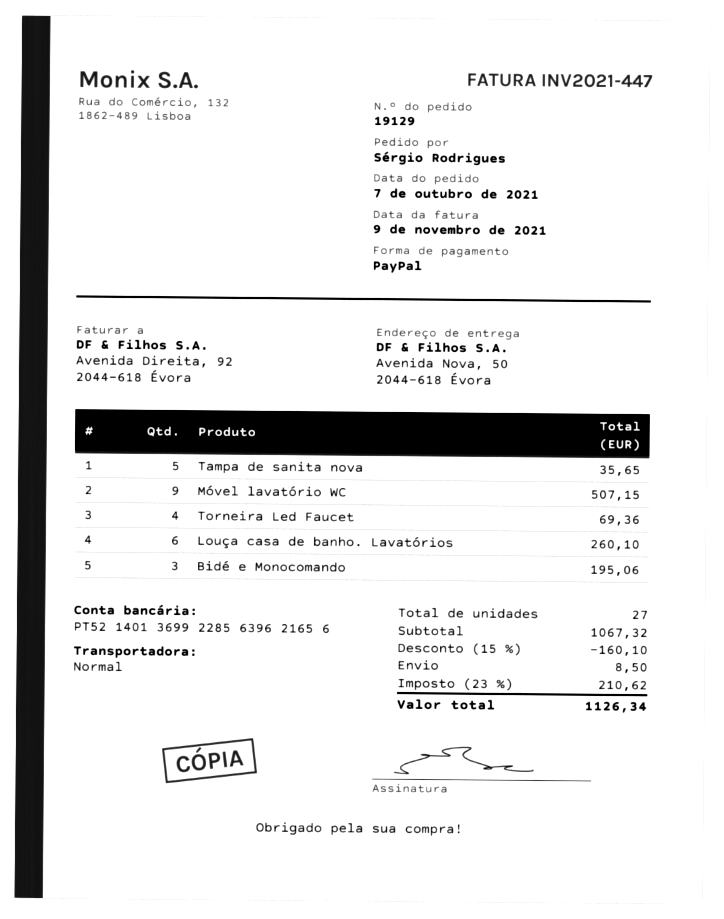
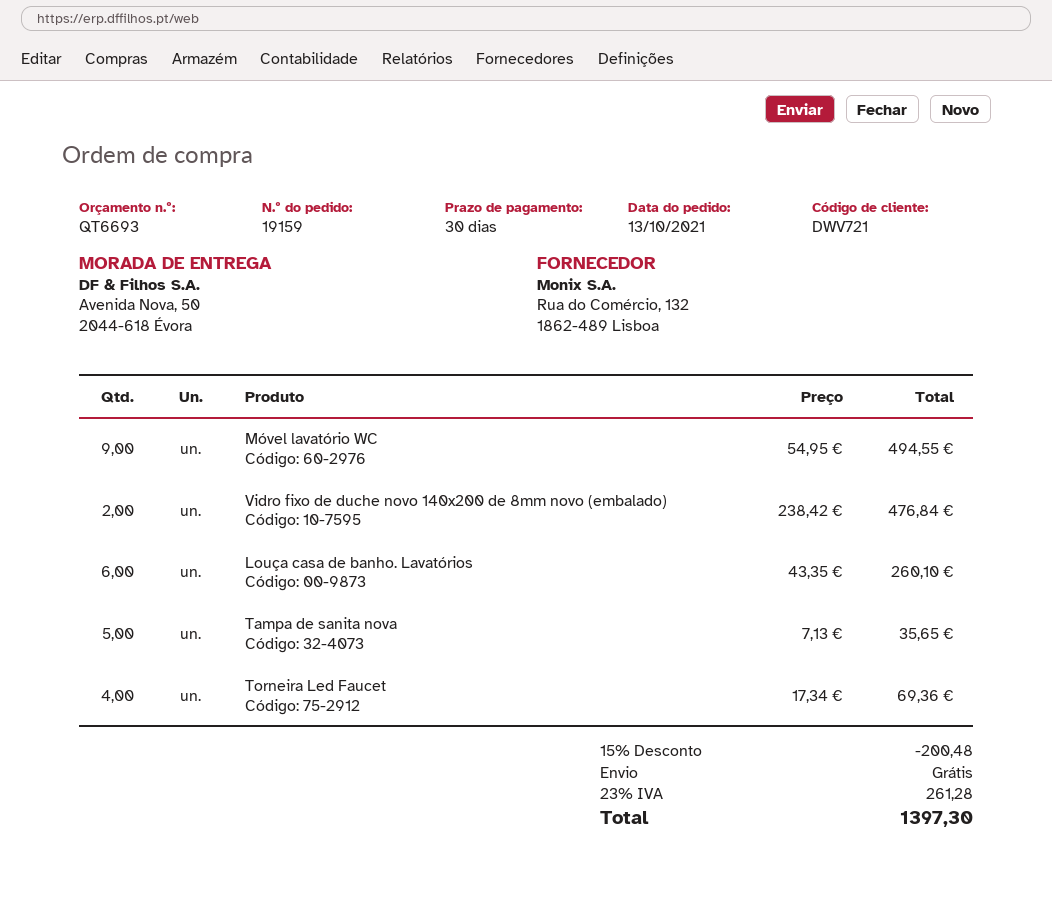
order number: 19129 -> 19159
order date: 2021-10-07 -> 2021-10-13
Móvel lavatório WC: 9 for 507.15 -> 9 for 494.55
Bidé e Monocomando: 3 for 195.06 -> none
Vidro fixo de duche novo 140x200 de 8mm novo (embalado): none -> 2 for 476.84
discount: 15% = 160.10 -> 15% = 200.48
shipping: 8.50 -> 0.00
tax: 23% = 210.62 -> 23% = 261.28
total: 1126.34 -> 1397.30

